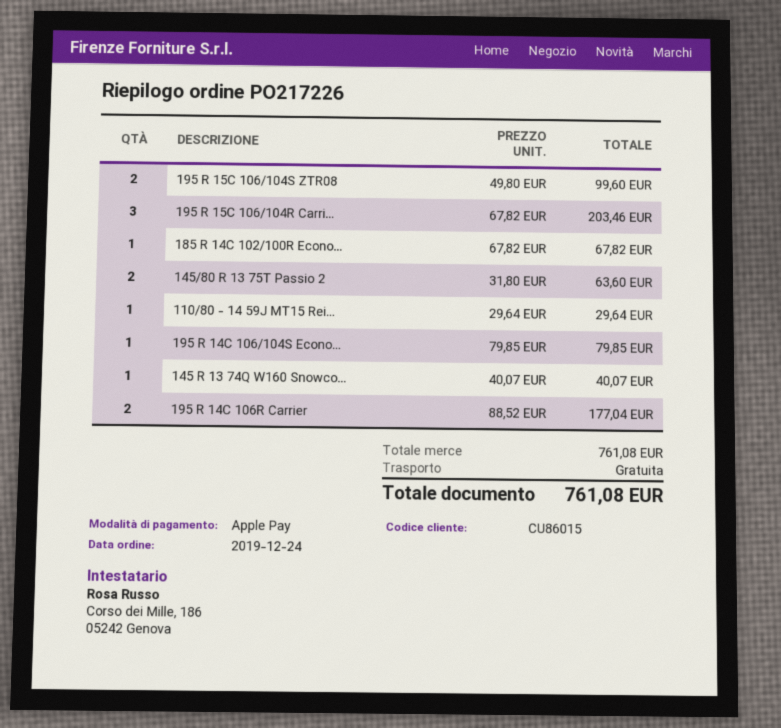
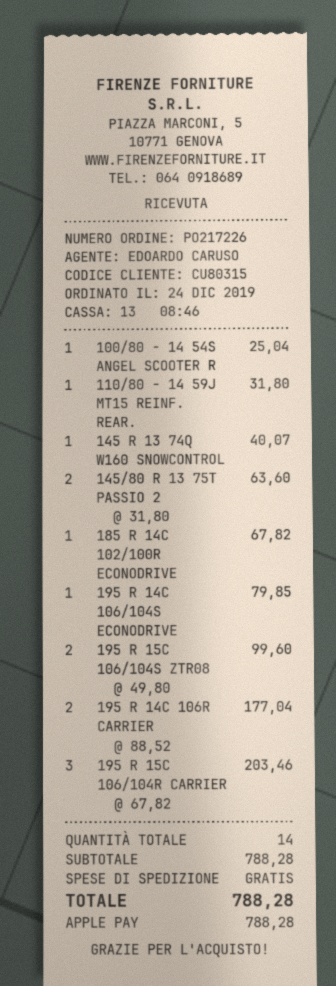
customer number: CU86015 -> CU80315
110/80 - 14 59J MT15 Rei...: 1 x 29.64 = 29.64 -> 1 x 31.80 = 31.80
100/80 - 14 54S ANGEL SCOOTER R: none -> 1 x 25.04 = 25.04
subtotal: 761.08 -> 788.28
total: 761.08 -> 788.28

